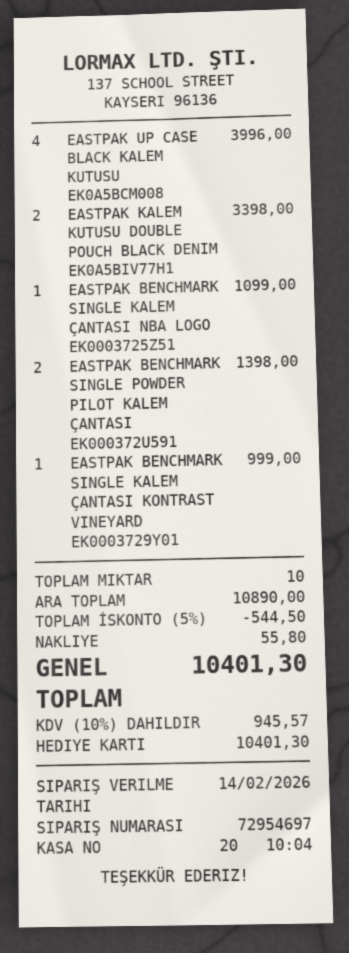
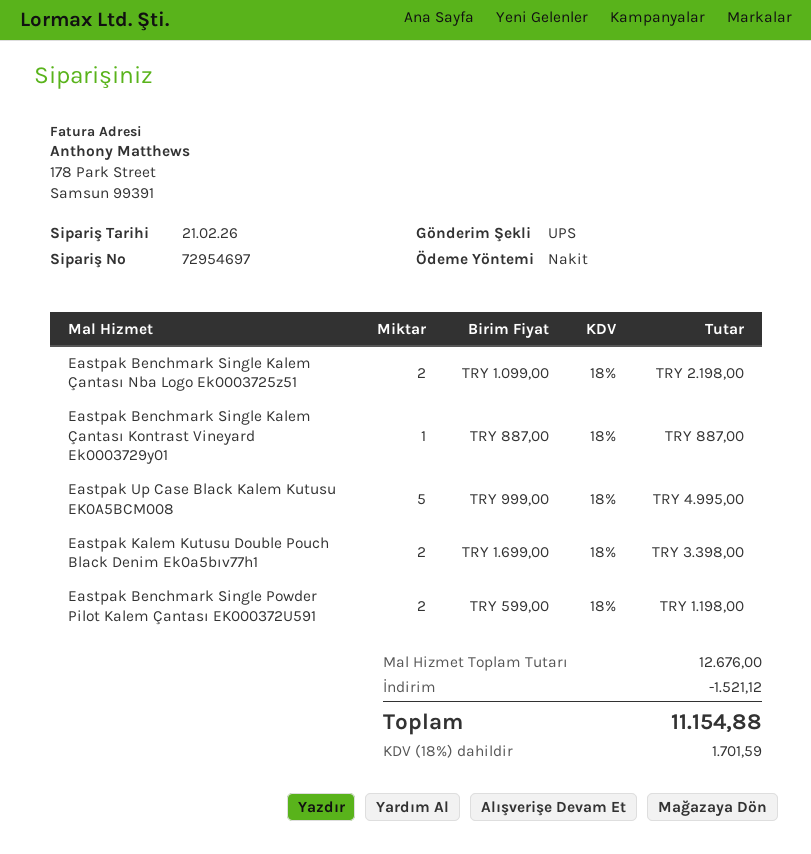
order date: 2026-02-14 -> 2026-02-21
payment method: gift card -> cash
EASTPAK UP CASE BLACK KALEM KUTUSU EK0A5BCM008: 4 for 3996.00 -> 5 for 4995.00
EASTPAK BENCHMARK SINGLE KALEM ÇANTASI NBA LOGO EK0003725Z51: 1 for 1099.00 -> 2 for 2198.00
EASTPAK BENCHMARK SINGLE POWDER PILOT KALEM ÇANTASI EK000372U591: 2 for 1398.00 -> 2 for 1198.00
EASTPAK BENCHMARK SINGLE KALEM ÇANTASI KONTRAST VINEYARD EK0003729Y01: 1 for 999.00 -> 1 for 887.00
subtotal: 10890.00 -> 12676.00
discount: 544.50 -> 1521.12
shipping: 55.80 -> none
tax: 10% = 945.57 -> 18% = 1701.59
total: 10401.30 -> 11154.88

